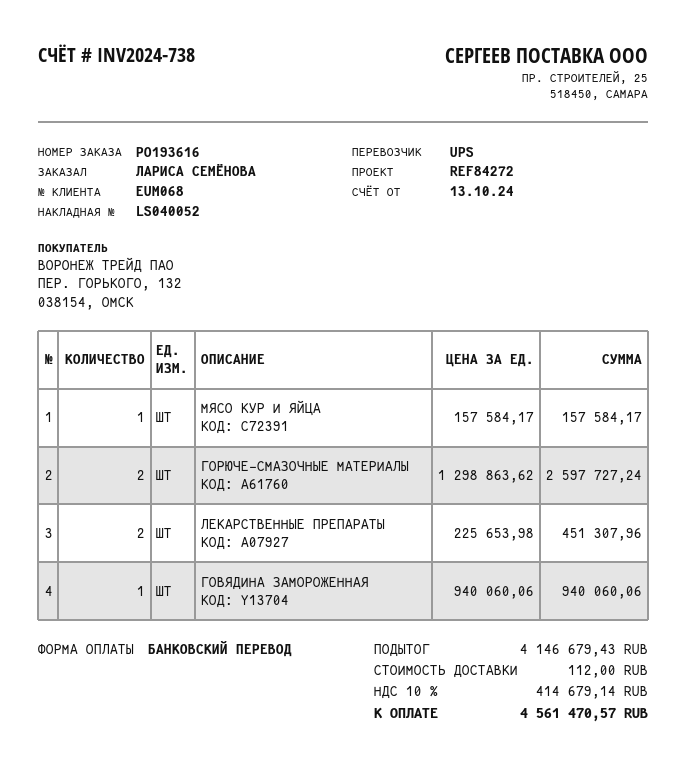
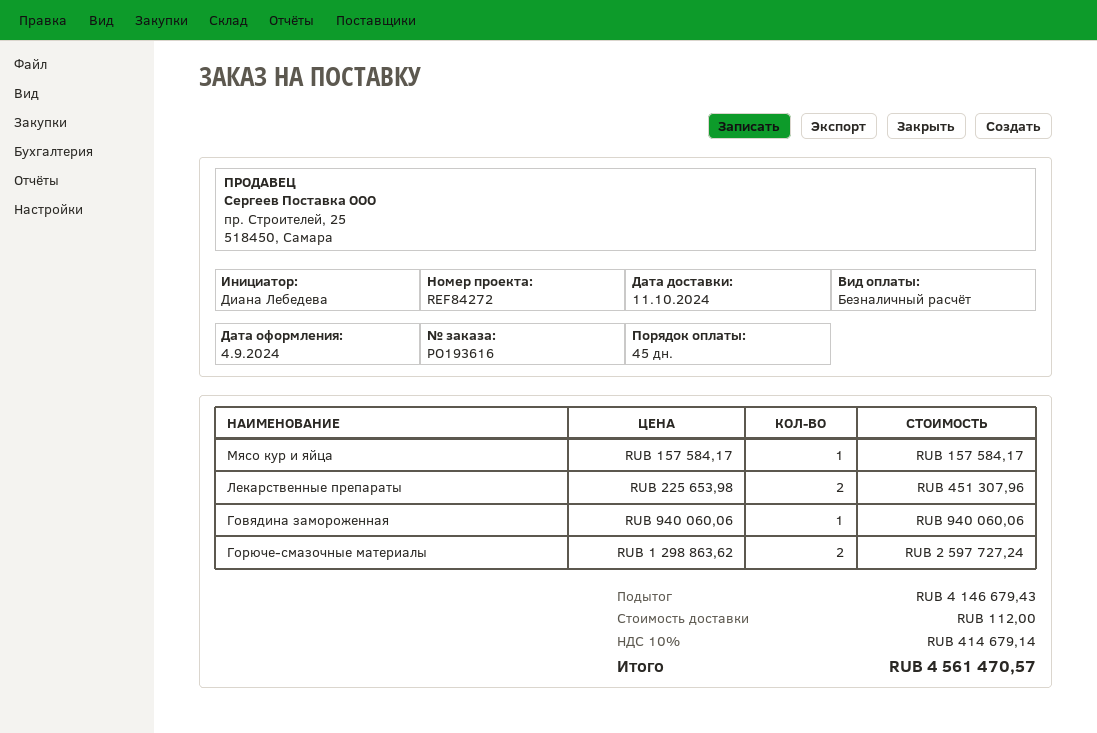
ordered by: ЛАРИСА СЕМЁНОВА -> Диана Лебедева

